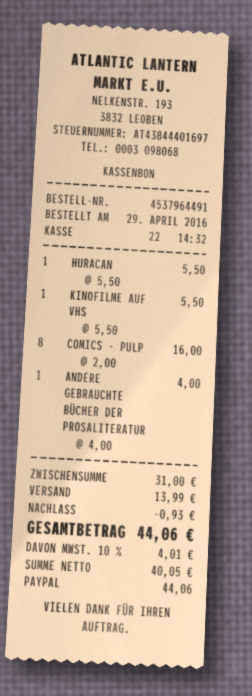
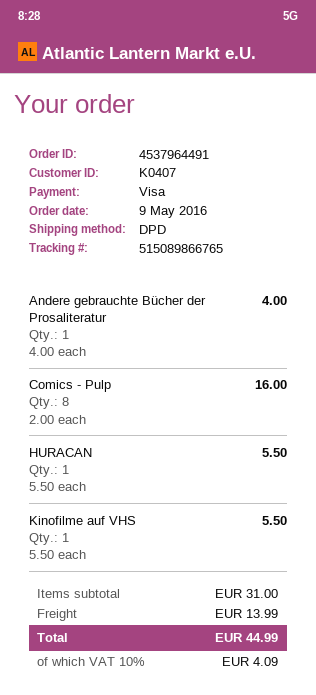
order date: 2016-04-29 -> 2016-05-09
payment method: PayPal -> Visa
discount: 0.93 -> none
tax: 10% = 4.01 -> 10% = 4.09
total: 44.06 -> 44.99

